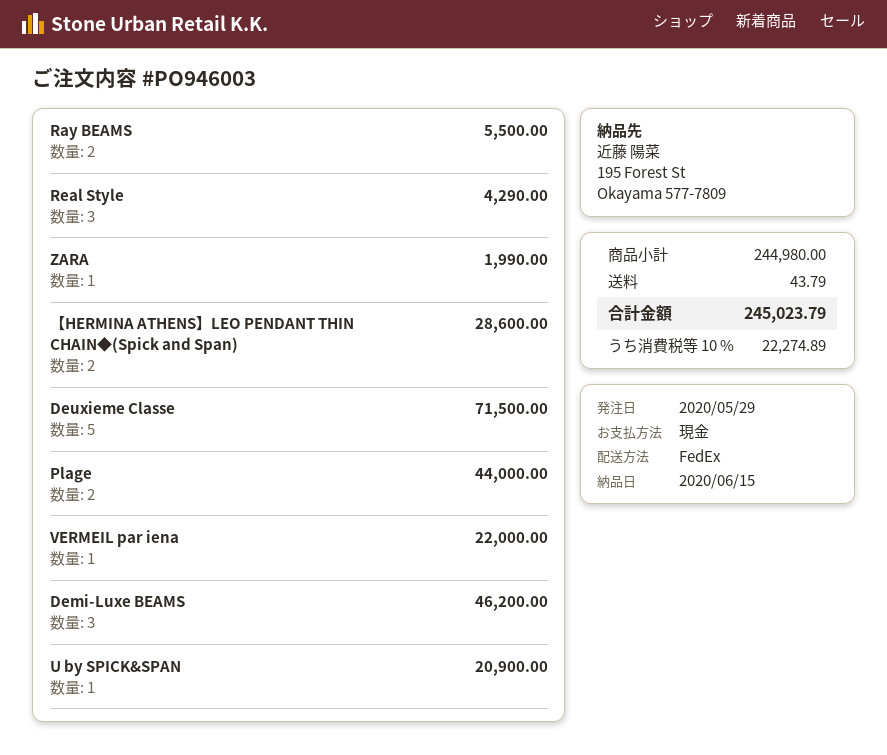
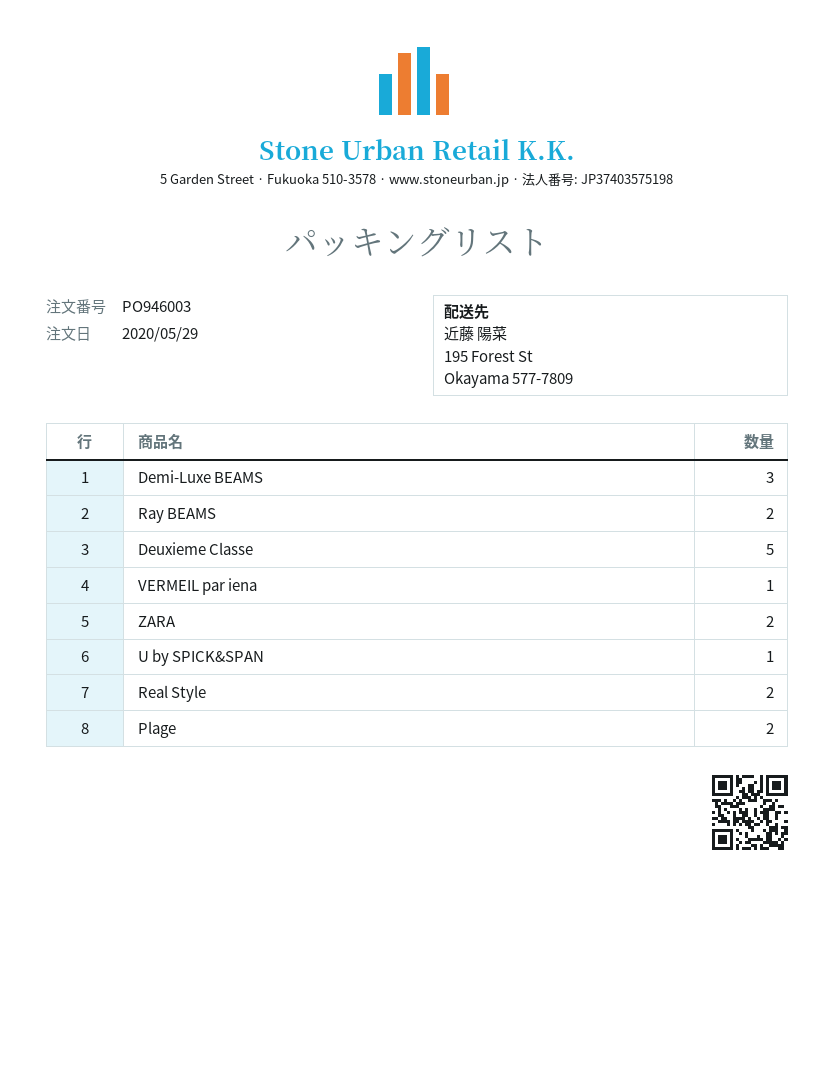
Real Style: 3 -> 2
ZARA: 1 -> 2
【HERMINA ATHENS】LEO PENDANT THIN CHAIN◆(Spick and Span): 2 -> none

